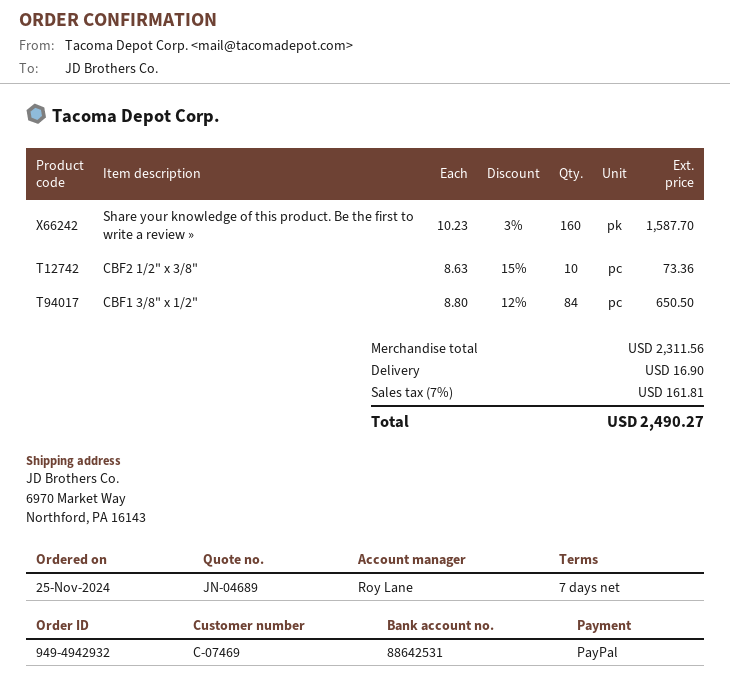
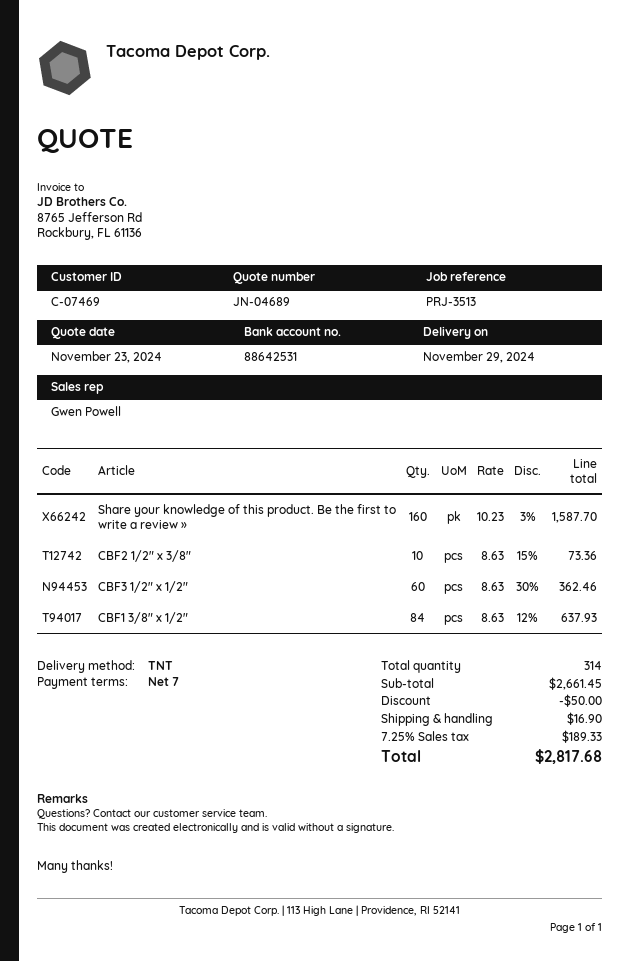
sales rep: Roy Lane -> Gwen Powell
CBF1 3/8" x 1/2": 84 x 8.80 - 12% = 650.50 -> 84 x 8.63 - 12% = 637.93
CBF3 1/2" x 1/2": none -> 60 x 8.63 - 30% = 362.46
subtotal: 2311.56 -> 2661.45
discount: none -> 50.00
tax: 7% = 161.81 -> 7.25% = 189.33
total: 2490.27 -> 2817.68

